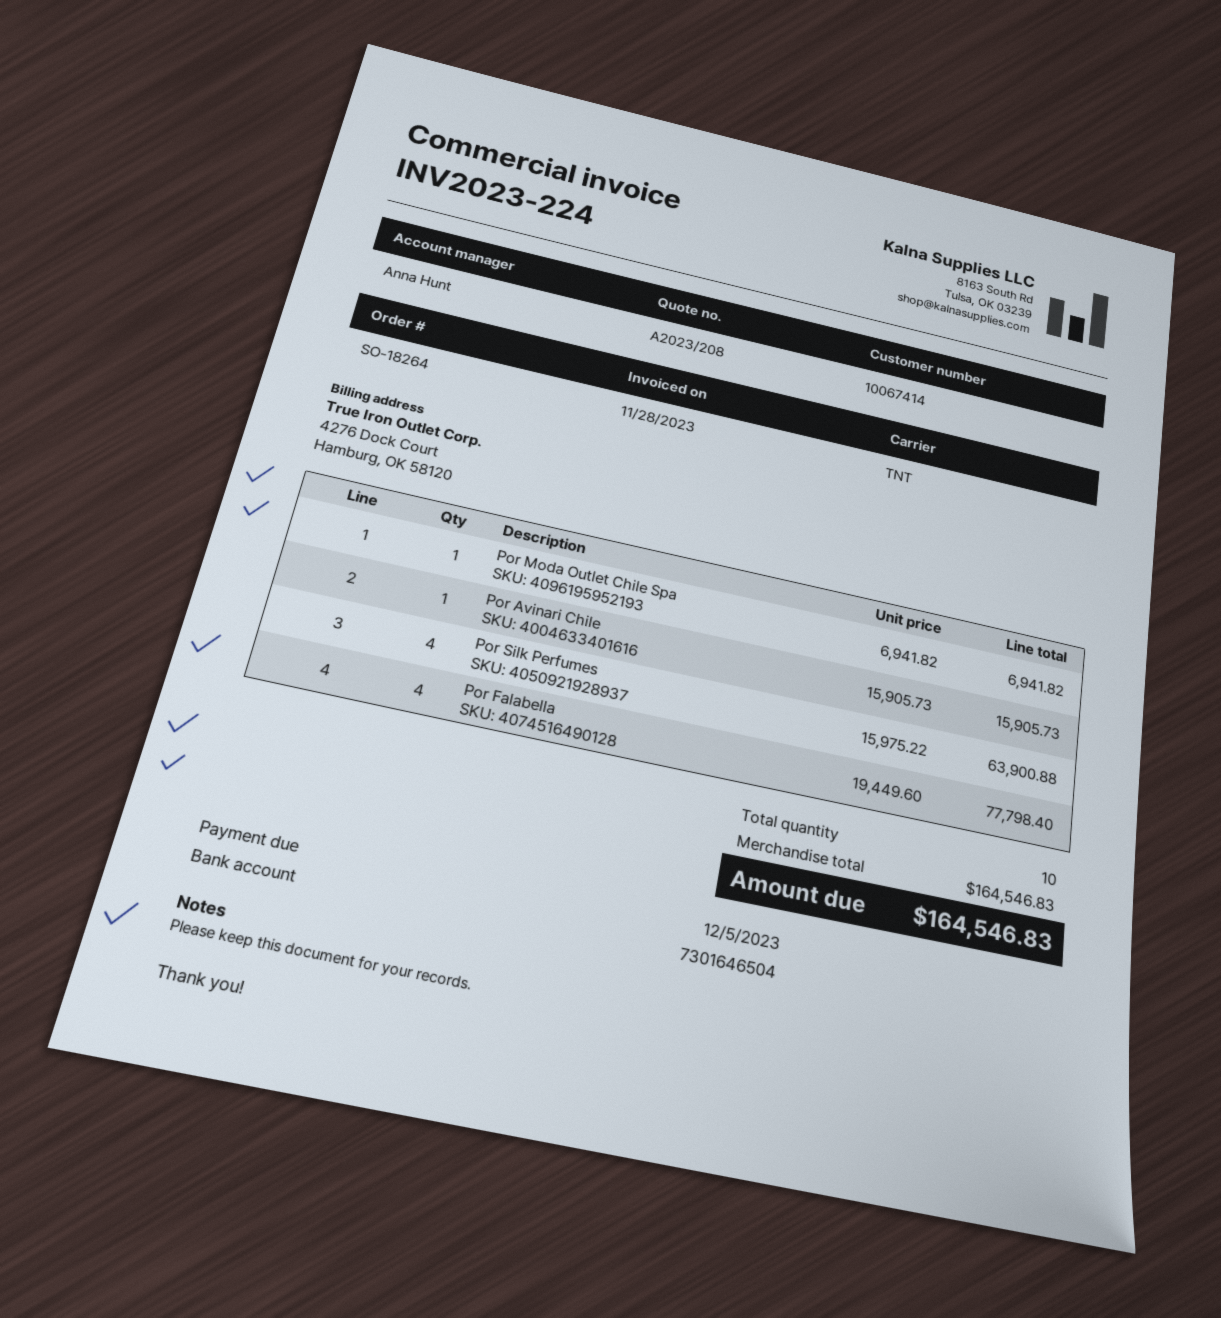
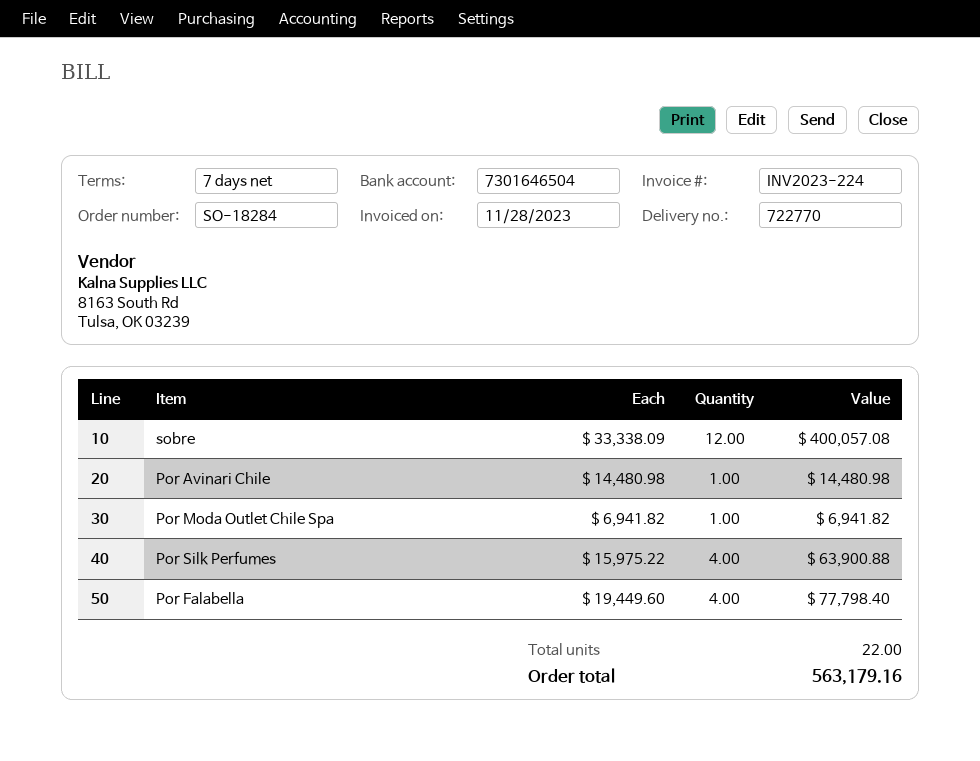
order number: SO-18264 -> SO-18284
Por Avinari Chile: 1 x 15905.73 = 15905.73 -> 1 x 14480.98 = 14480.98
sobre: none -> 12 x 33338.09 = 400057.08
total quantity: 10 -> 22
total: 164546.83 -> 563179.16

